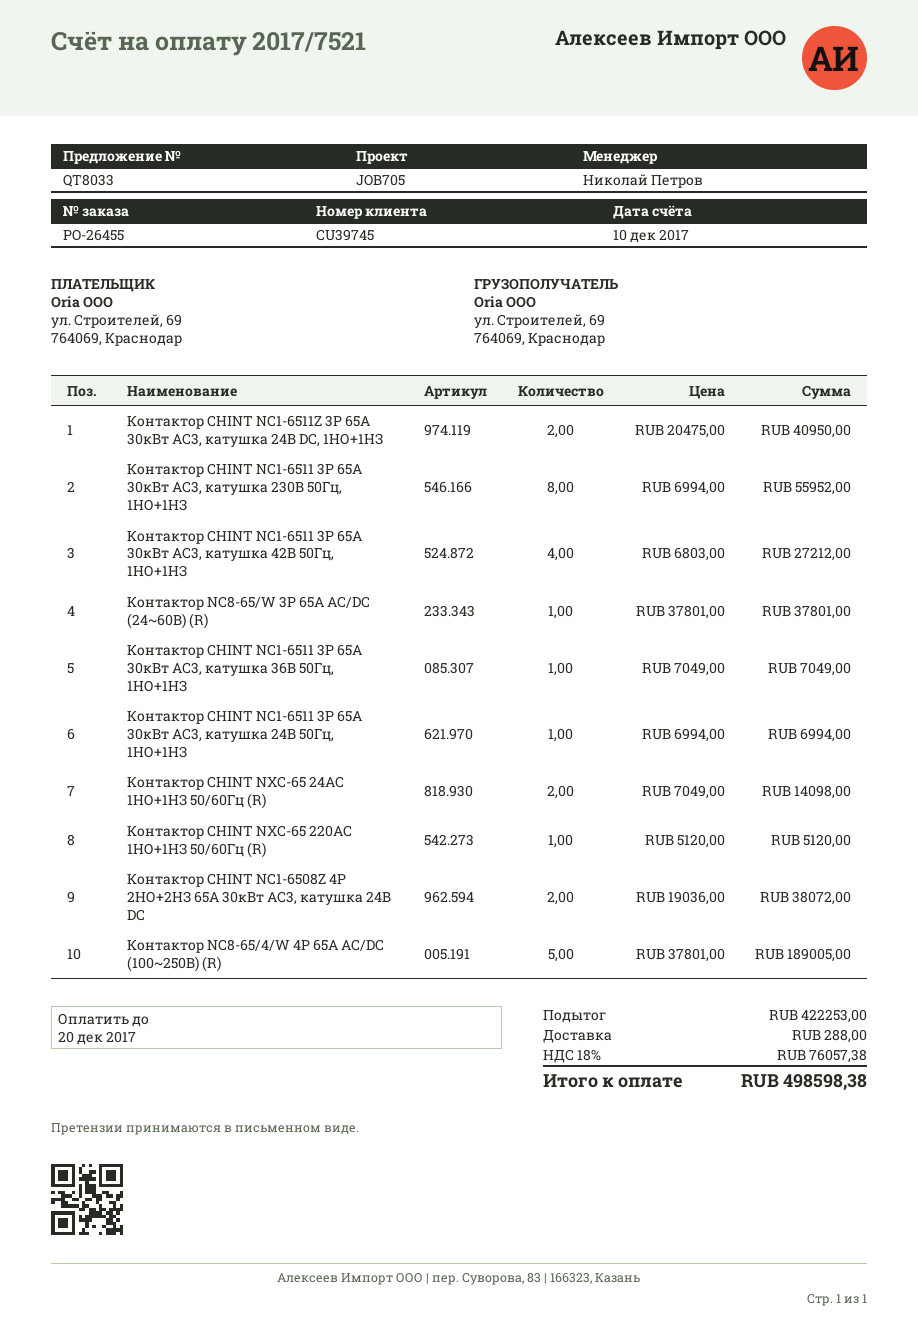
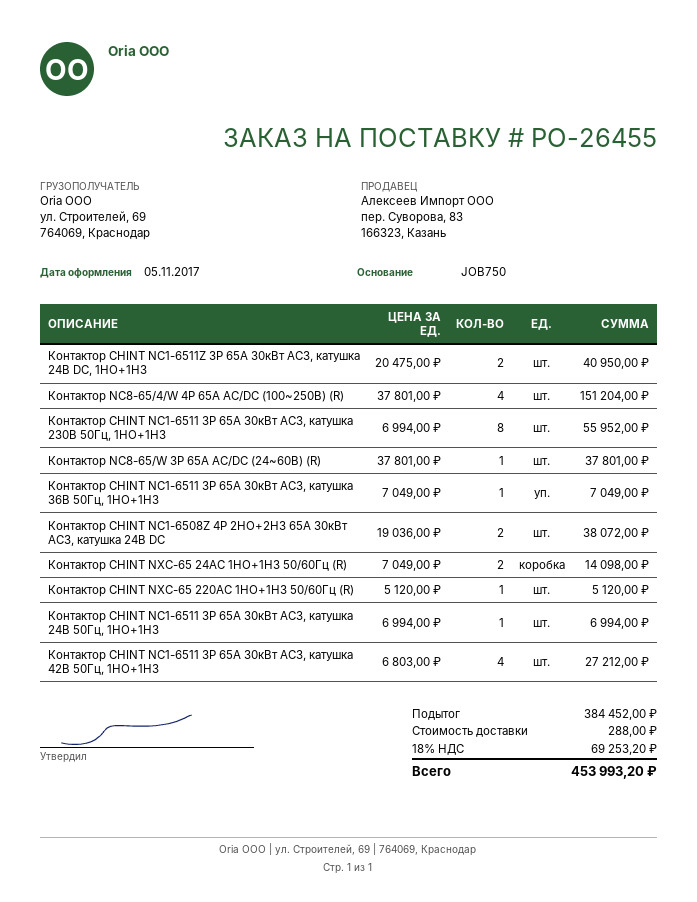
reference: JOB705 -> JOB750
Контактор NC8-65/4/W 4P 65А AC/DC (100~250В) (R): 5 x 37801.00 = 189005.00 -> 4 x 37801.00 = 151204.00
subtotal: 422253.00 -> 384452.00
tax: 18% = 76057.38 -> 18% = 69253.20
total: 498598.38 -> 453993.20

